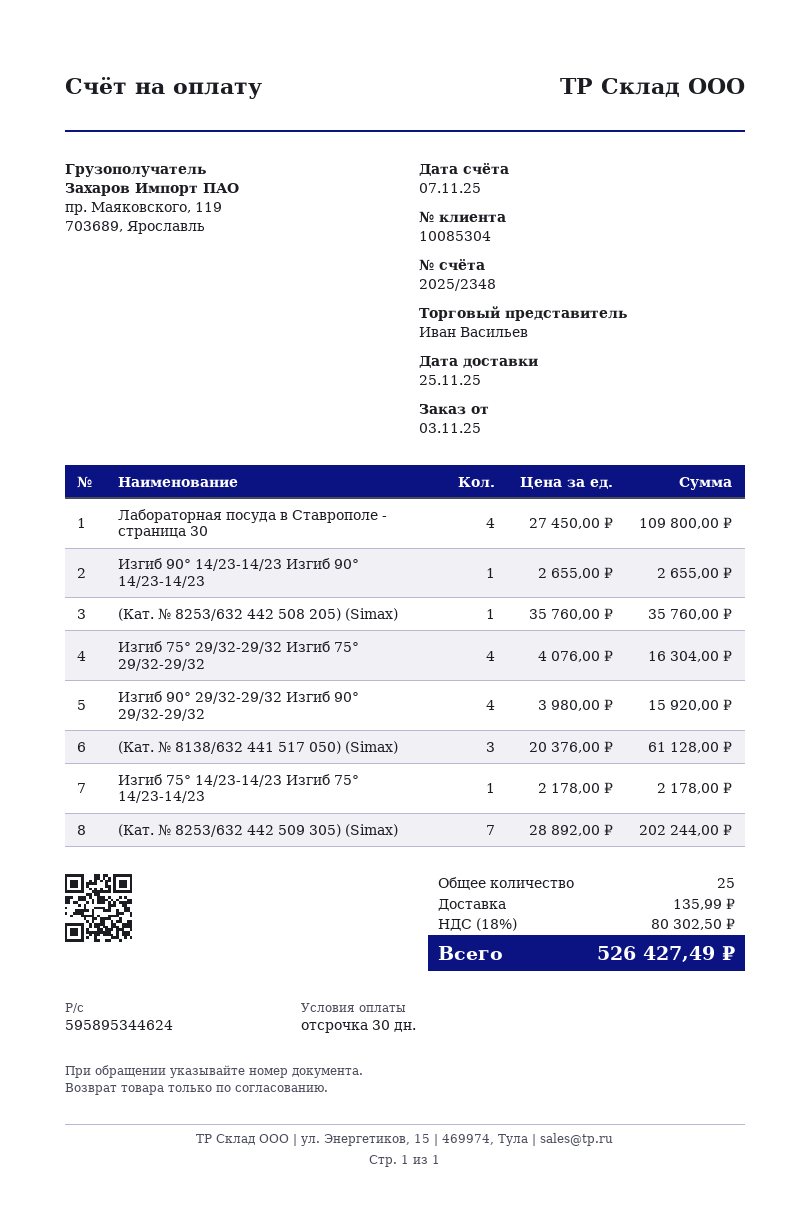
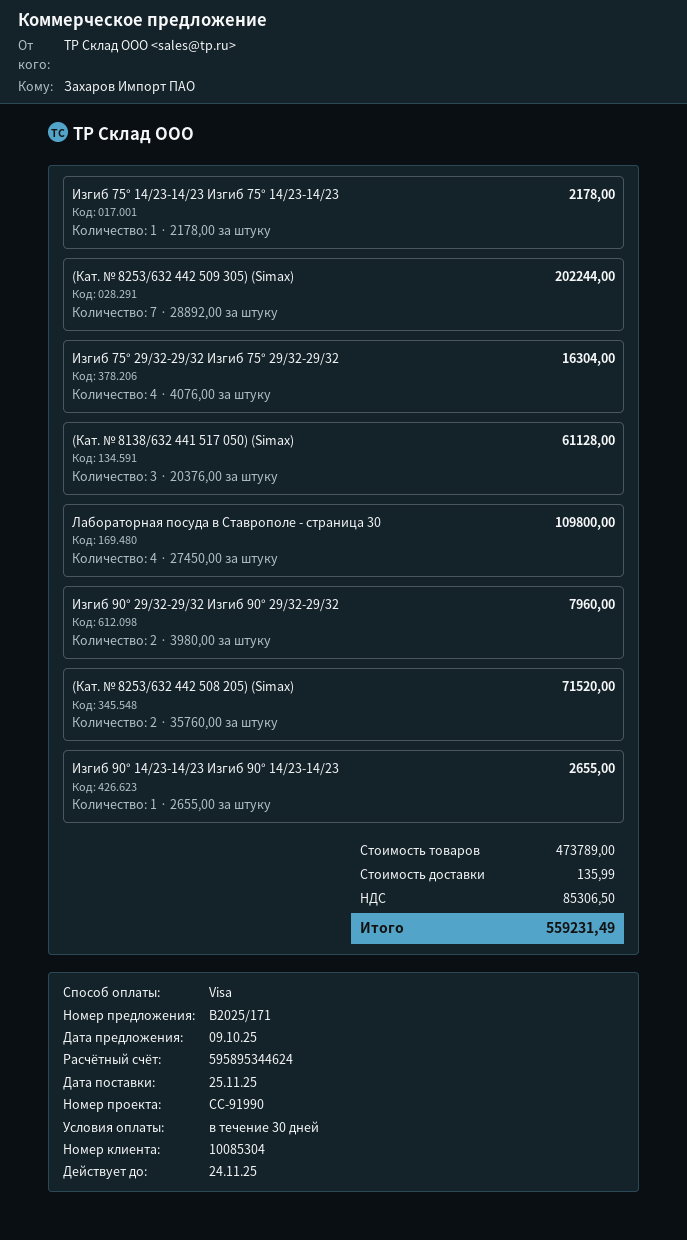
(Кат. № 8253/632 442 508 205) (Simax): 1 x 35760.00 = 35760.00 -> 2 x 35760.00 = 71520.00
Изгиб 90° 29/32-29/32 Изгиб 90° 29/32-29/32: 4 x 3980.00 = 15920.00 -> 2 x 3980.00 = 7960.00
tax: 80302.50 -> 85306.50
total: 526427.49 -> 559231.49

